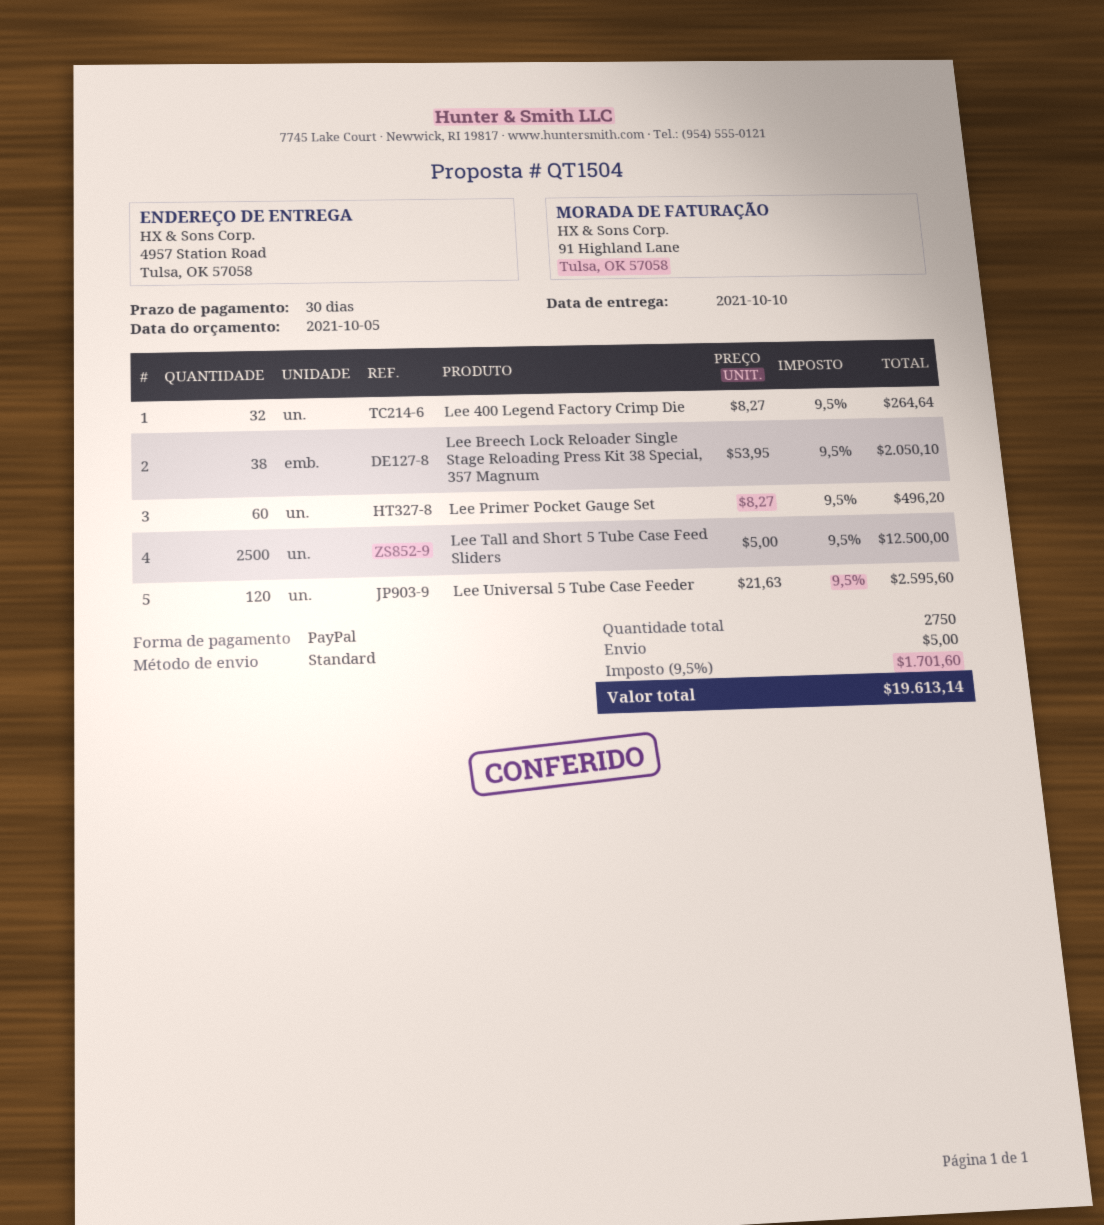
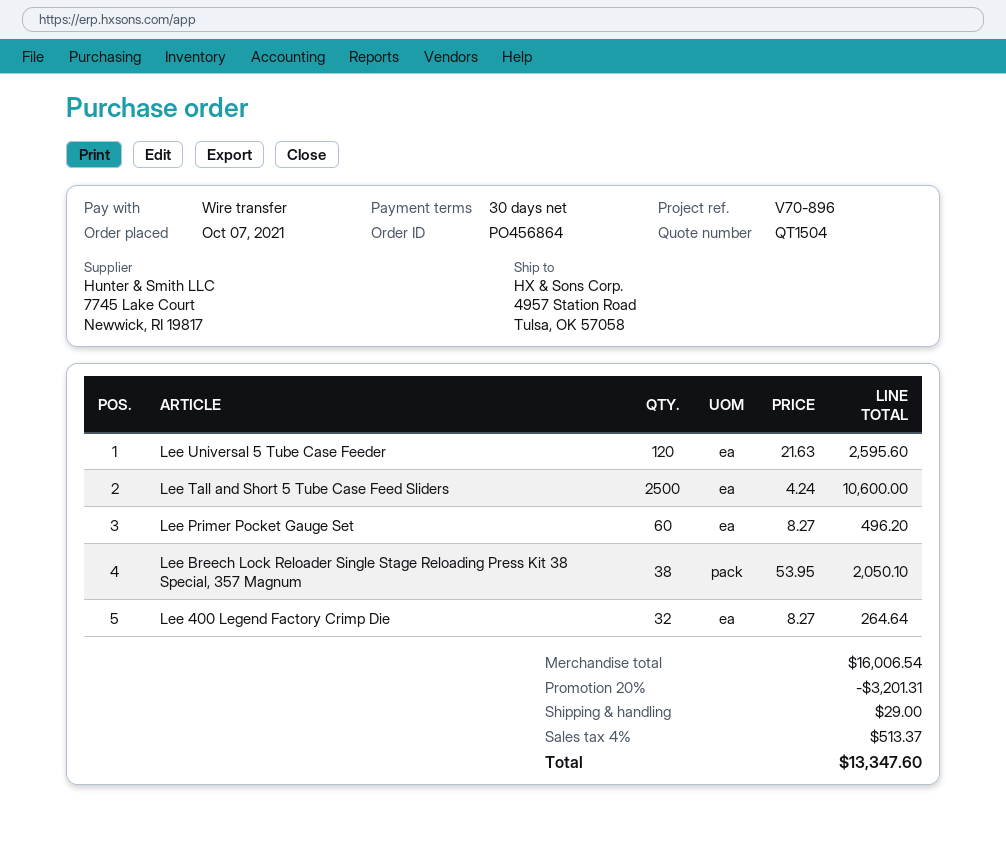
payment method: PayPal -> bank transfer
Lee Tall and Short 5 Tube Case Feed Sliders: 2500 x 5.00 = 12500.00 -> 2500 x 4.24 = 10600.00
discount: none -> 20% = 3201.31
shipping: 5.00 -> 29.00
tax: 9.5% = 1701.60 -> 4% = 513.37
total: 19613.14 -> 13347.60

